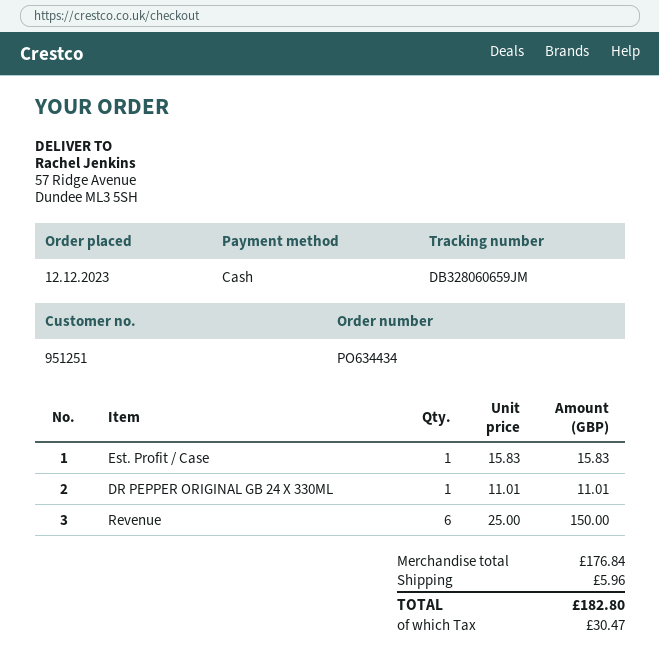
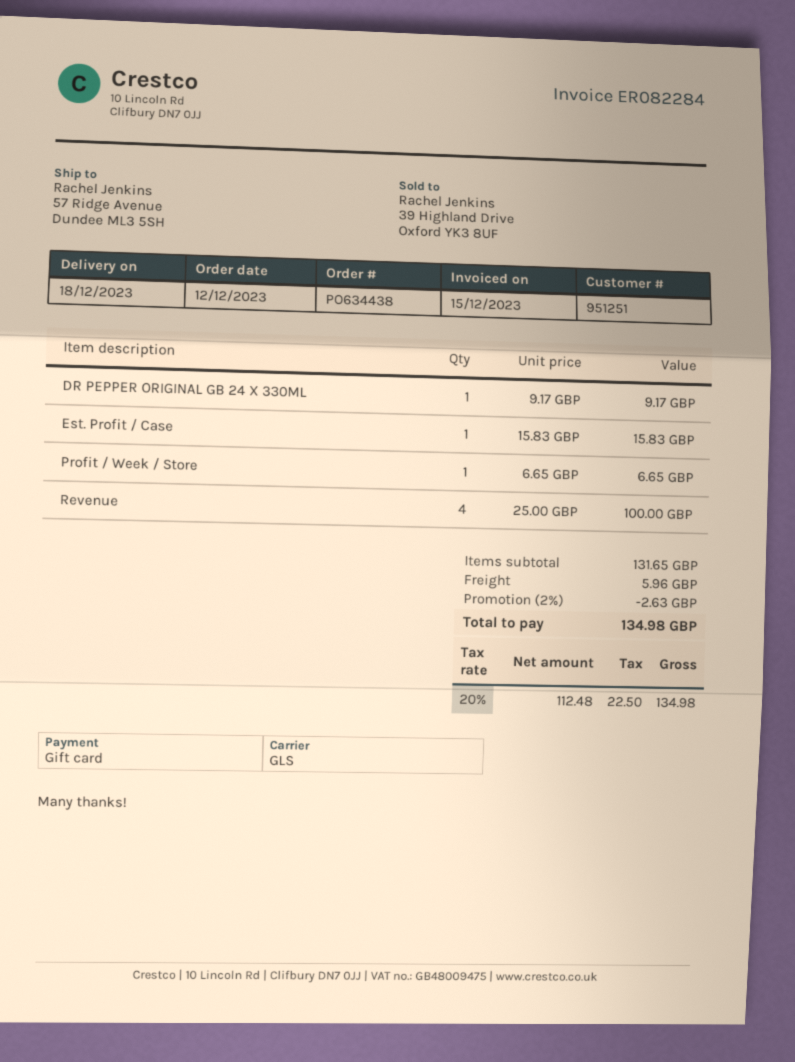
order number: PO634434 -> PO634438
payment method: cash -> gift card
DR PEPPER ORIGINAL GB 24 X 330ML: 1 x 11.01 = 11.01 -> 1 x 9.17 = 9.17
Revenue: 6 x 25.00 = 150.00 -> 4 x 25.00 = 100.00
Profit / Week / Store: none -> 1 x 6.65 = 6.65
subtotal: 176.84 -> 131.65
discount: none -> 2% = 2.63
tax: 30.47 -> 22.50
total: 182.80 -> 134.98

